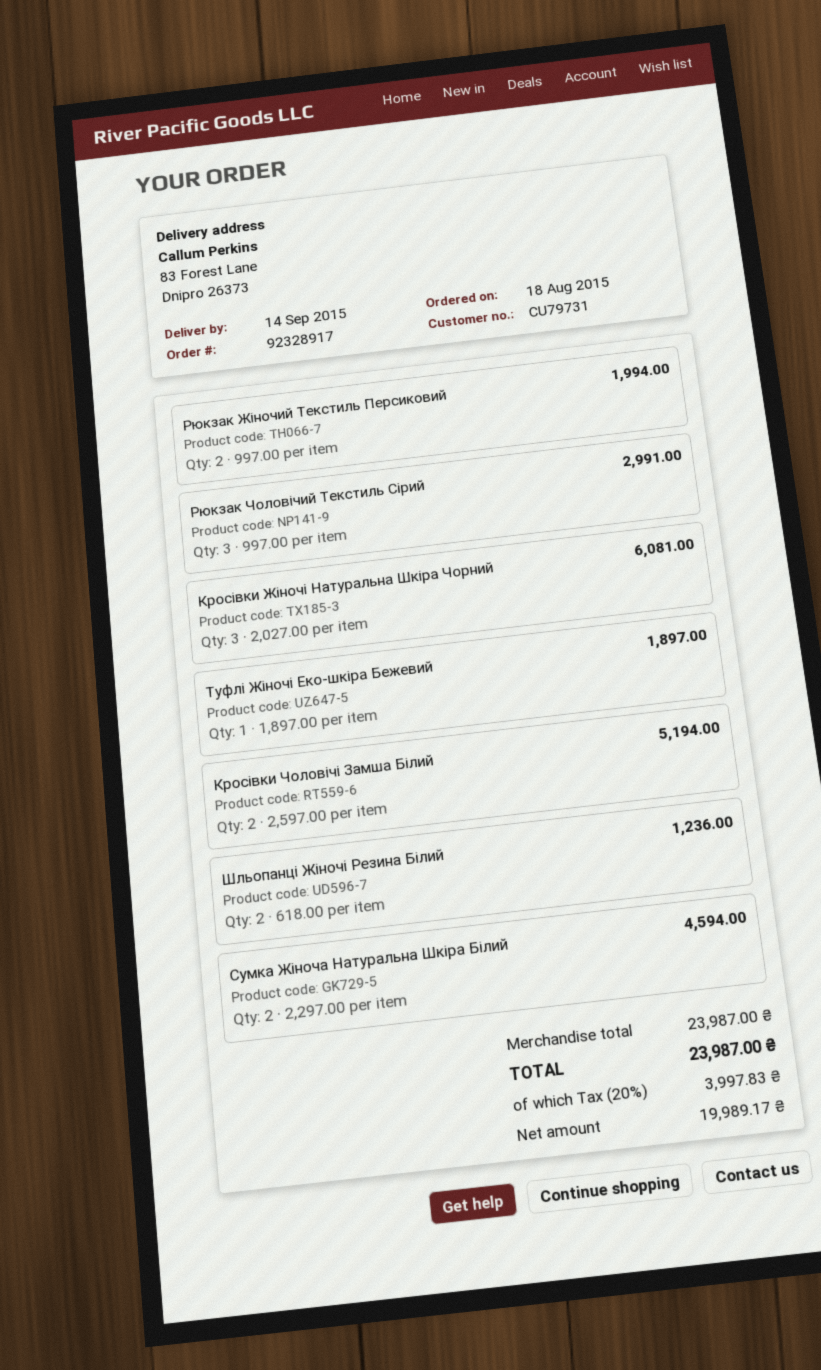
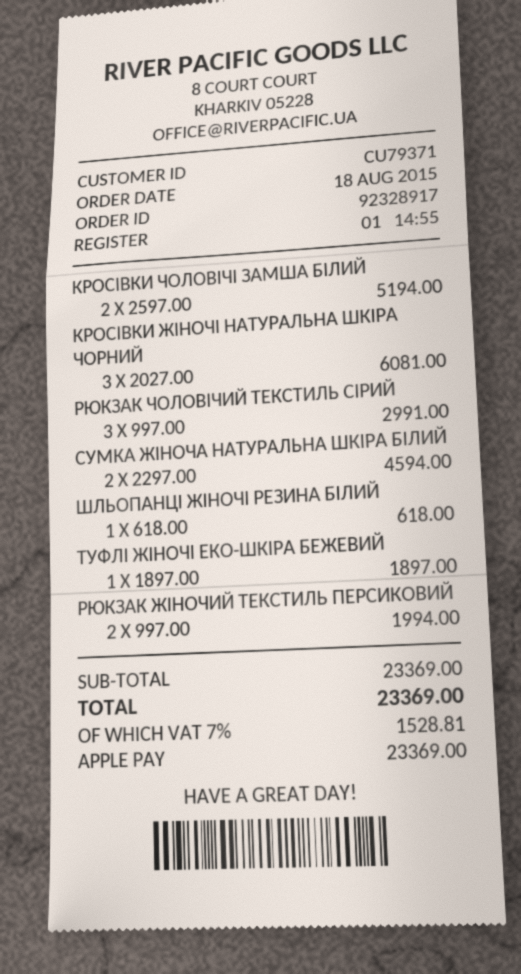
customer number: CU79731 -> CU79371
Шльопанці Жіночі Резина Білий: 2 x 618.00 = 1236.00 -> 1 x 618.00 = 618.00
subtotal: 23987.00 -> 23369.00
tax: 20% = 3997.83 -> 7% = 1528.81
total: 23987.00 -> 23369.00

